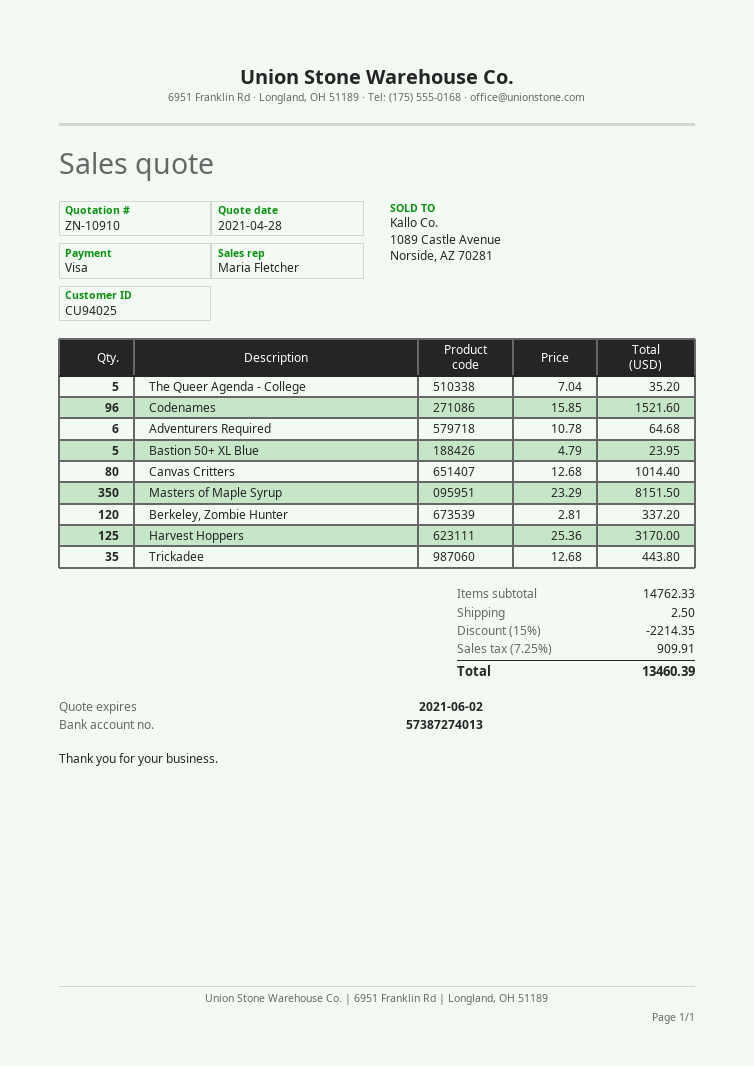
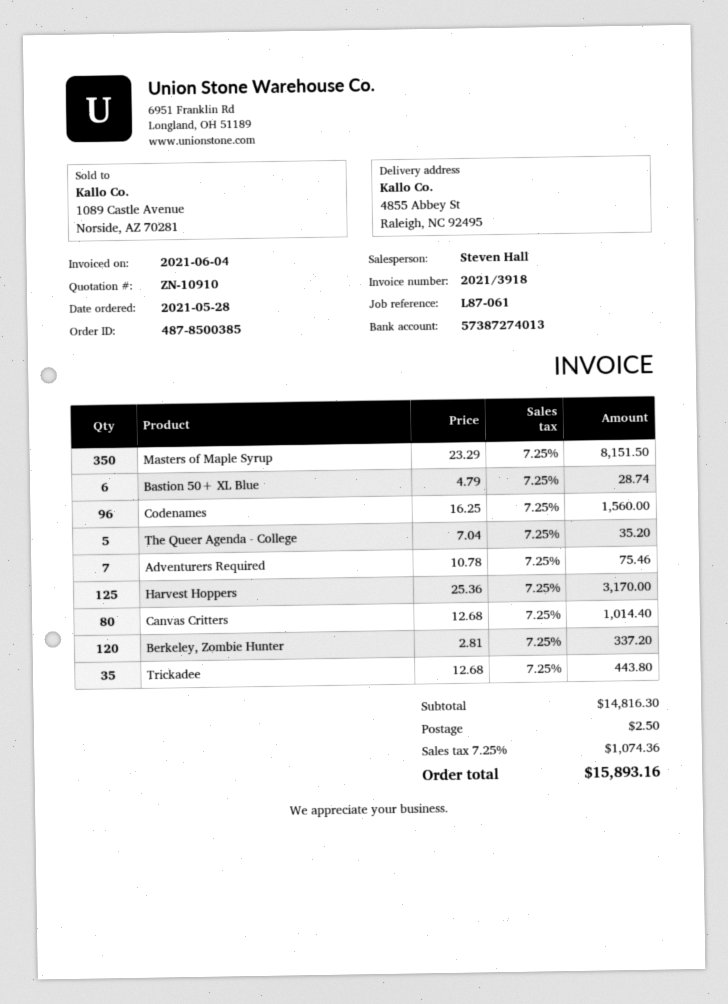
sales rep: Maria Fletcher -> Steven Hall
Codenames: 96 x 15.85 = 1521.60 -> 96 x 16.25 = 1560.00
Adventurers Required: 6 x 10.78 = 64.68 -> 7 x 10.78 = 75.46
Bastion 50+ XL Blue: 5 x 4.79 = 23.95 -> 6 x 4.79 = 28.74
subtotal: 14762.33 -> 14816.30
discount: 15% = 2214.35 -> none
tax: 7.25% = 909.91 -> 7.25% = 1074.36
total: 13460.39 -> 15893.16

